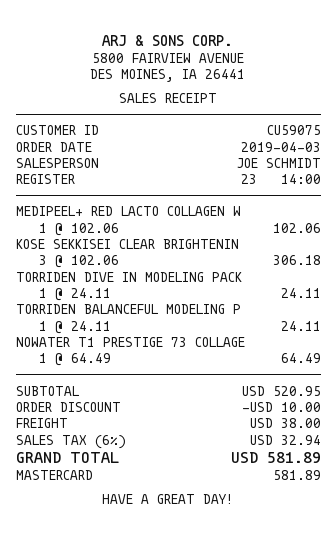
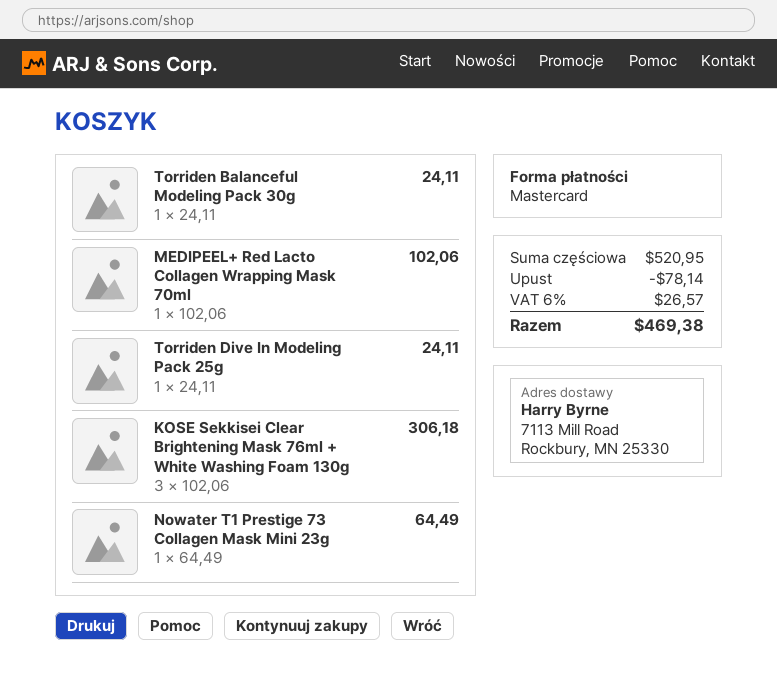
discount: 10.00 -> 78.14
shipping: 38.00 -> none
tax: 6% = 32.94 -> 6% = 26.57
total: 581.89 -> 469.38

